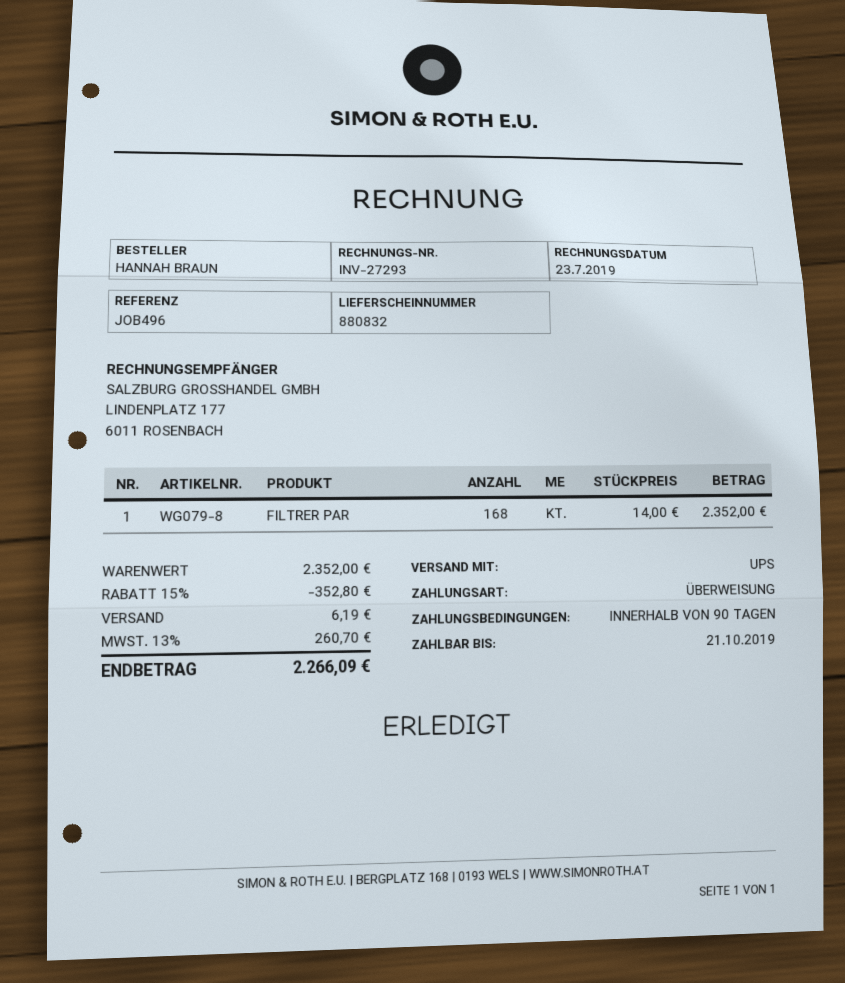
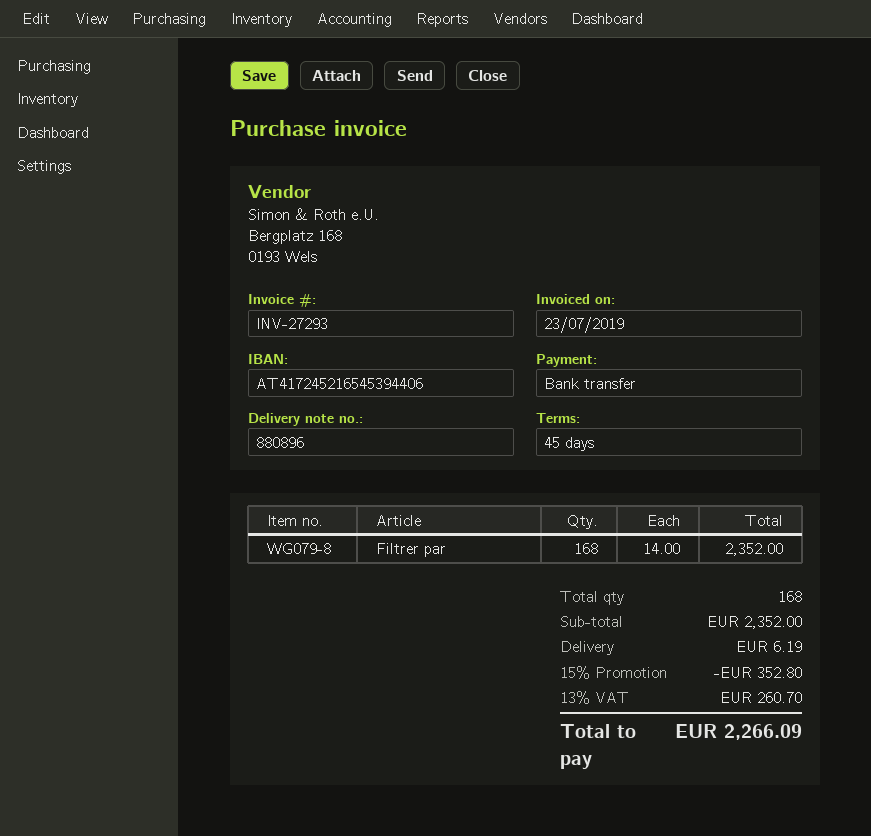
delivery note number: 880832 -> 880896
payment terms: 90 days -> 45 days

